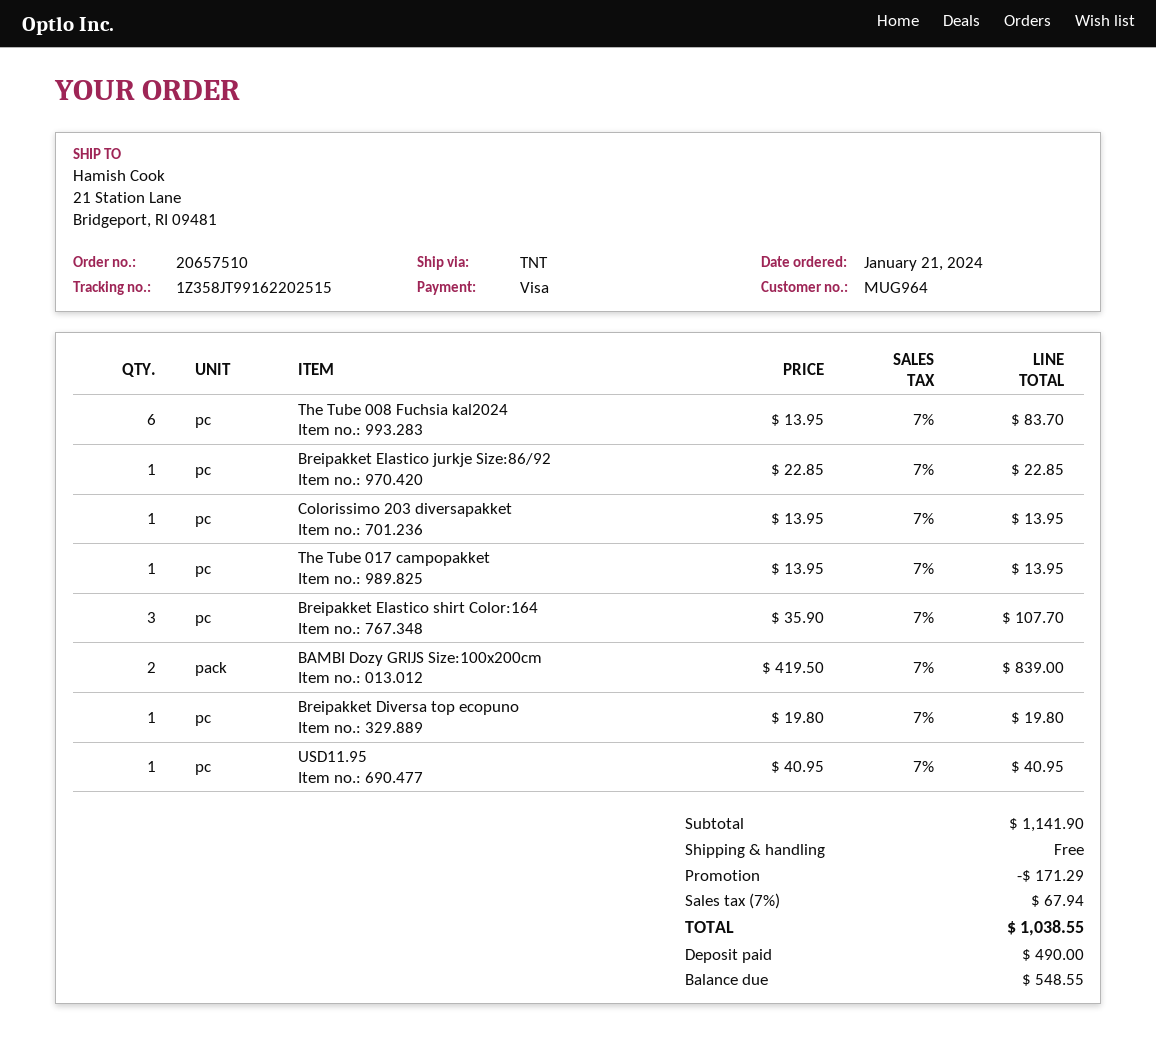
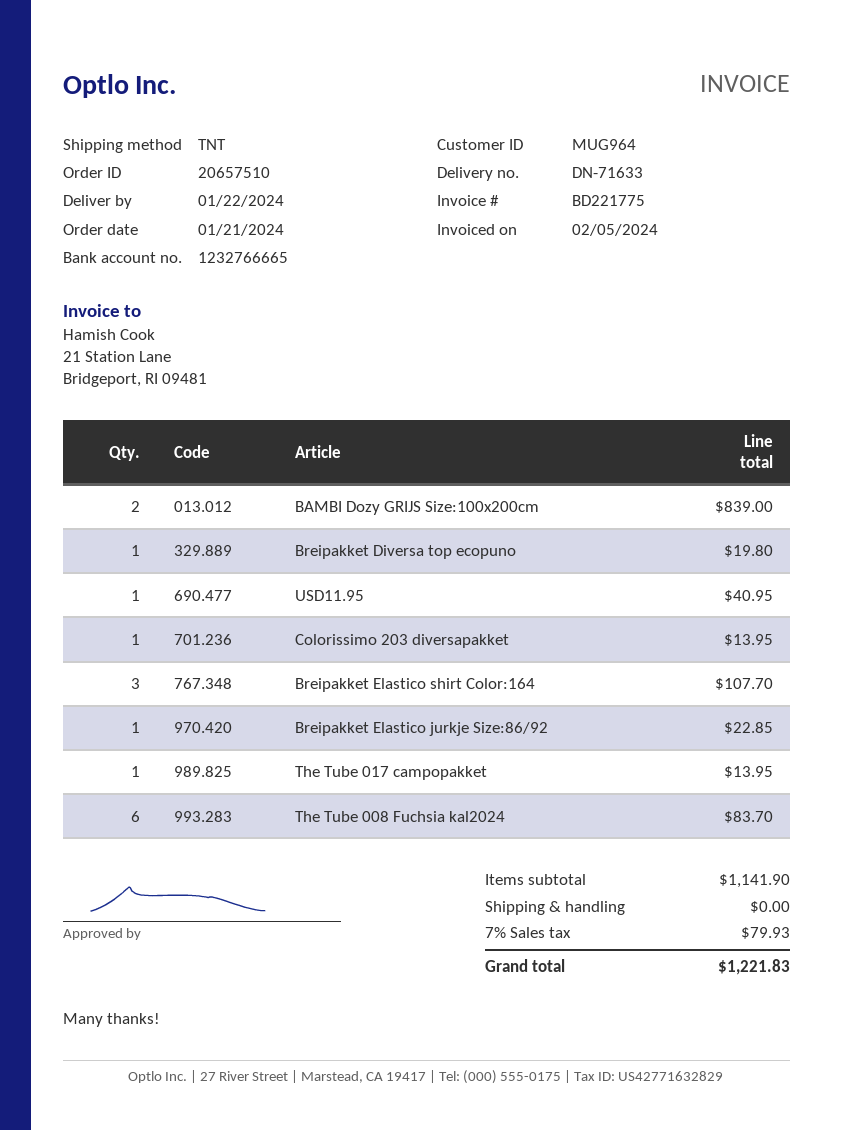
discount: 171.29 -> none
tax: 7% = 67.94 -> 7% = 79.93
total: 1038.55 -> 1221.83

